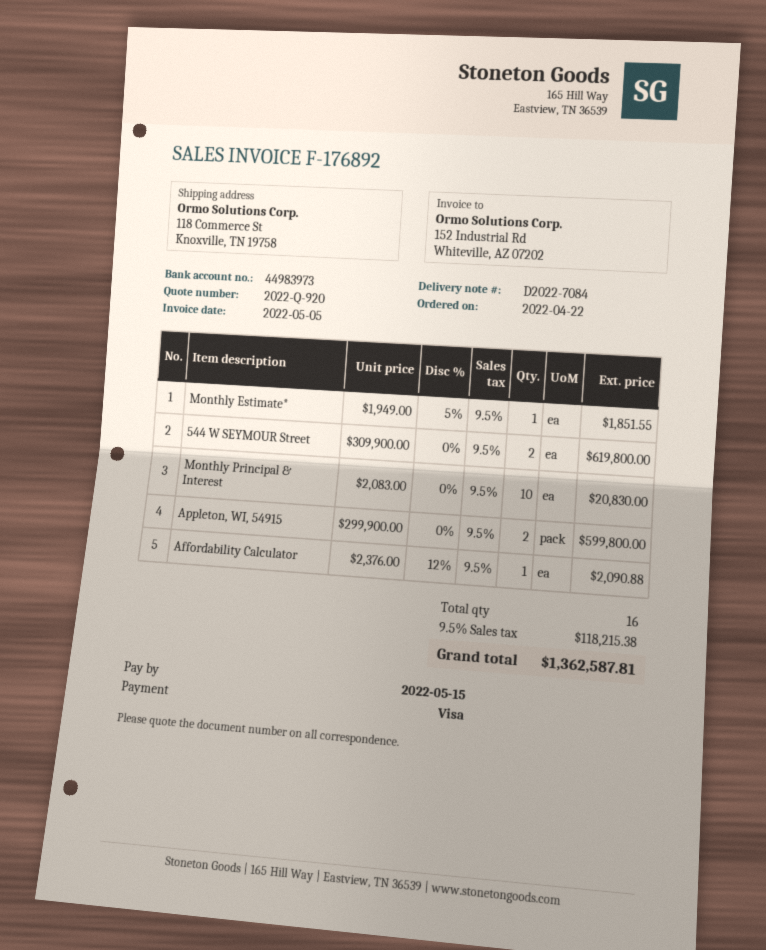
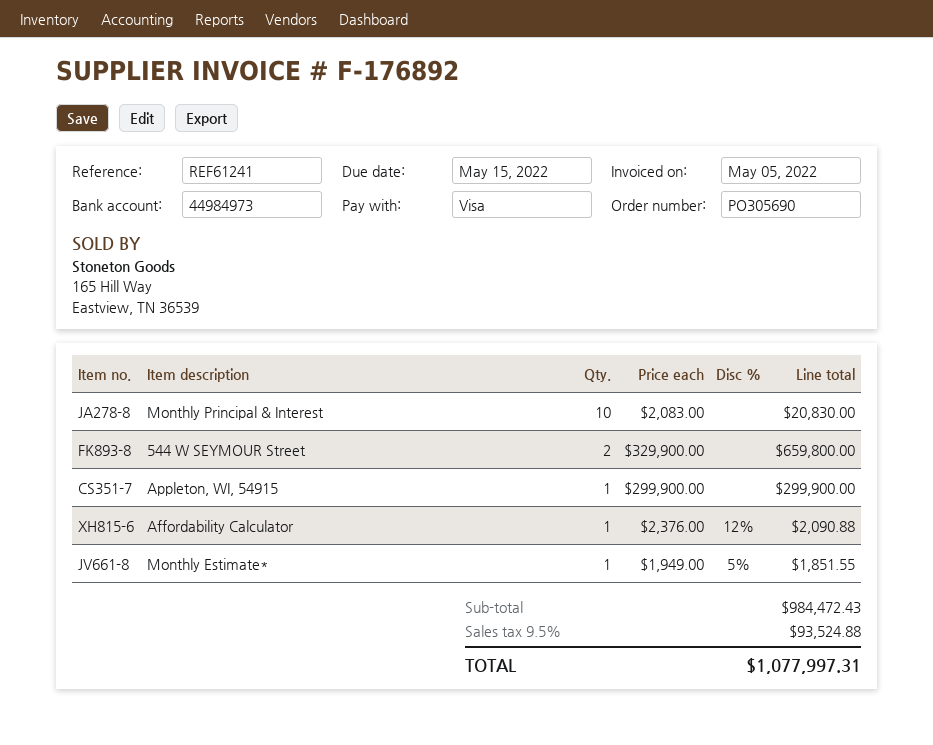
bank account: 44983973 -> 44984973
544 W SEYMOUR Street: 2 x 309900.00 = 619800.00 -> 2 x 329900.00 = 659800.00
Appleton, WI, 54915: 2 x 299900.00 = 599800.00 -> 1 x 299900.00 = 299900.00
tax: 9.5% = 118215.38 -> 9.5% = 93524.88
total: 1362587.81 -> 1077997.31

